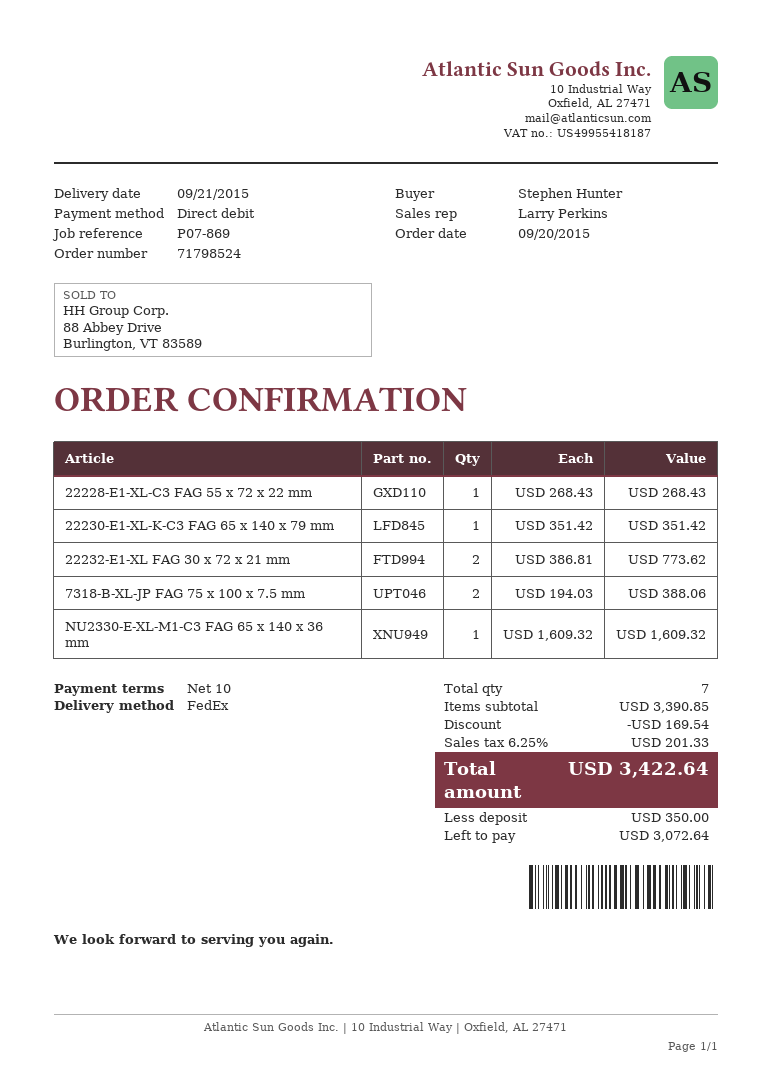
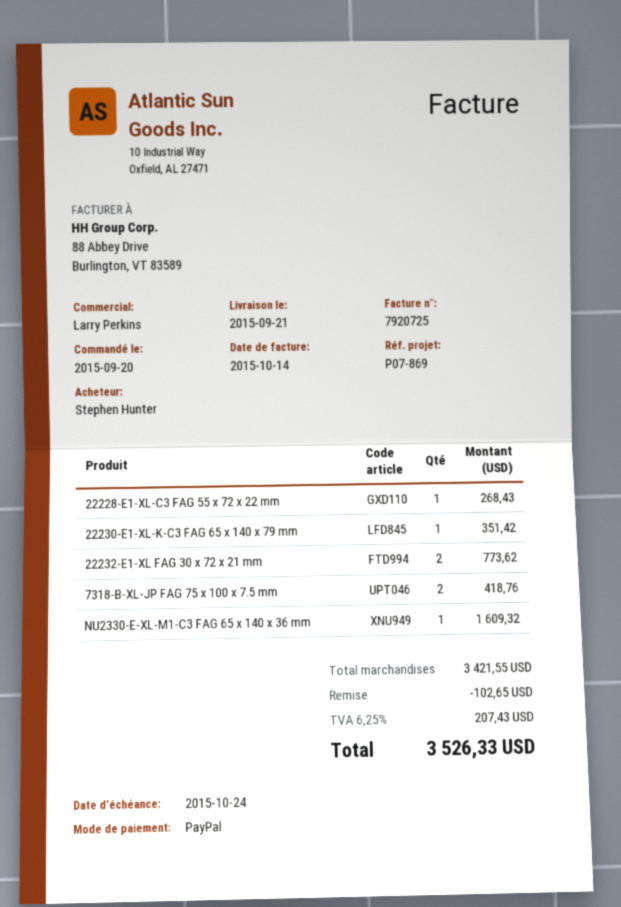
payment method: direct debit -> PayPal
7318-B-XL-JP FAG 75 x 100 x 7.5 mm: 2 for 388.06 -> 2 for 418.76
subtotal: 3390.85 -> 3421.55
discount: 169.54 -> 102.65
tax: 6.25% = 201.33 -> 6.25% = 207.43
total: 3422.64 -> 3526.33

